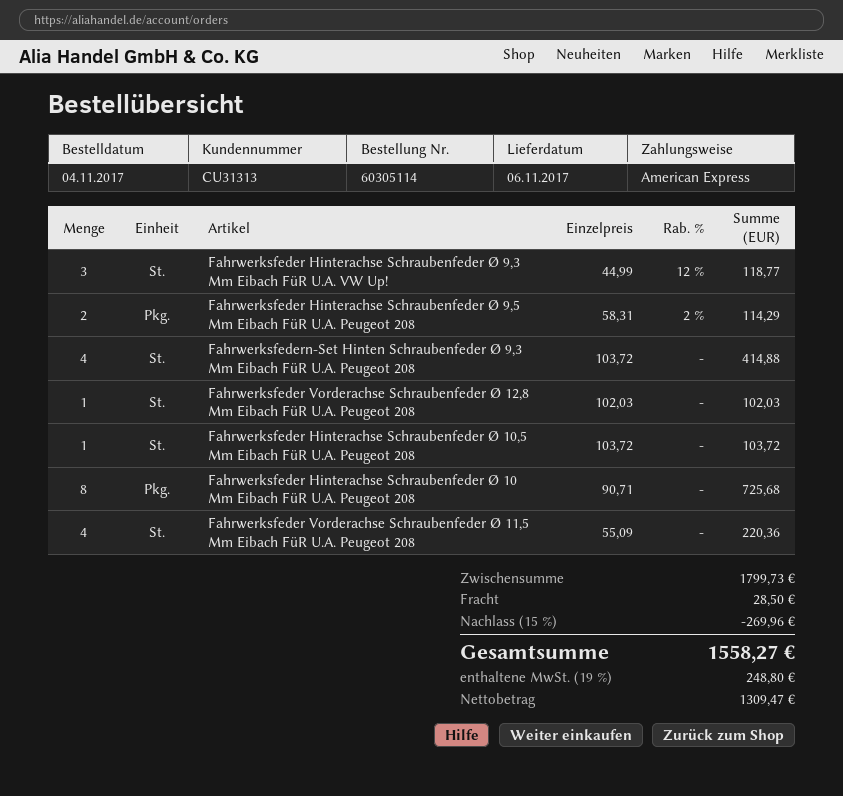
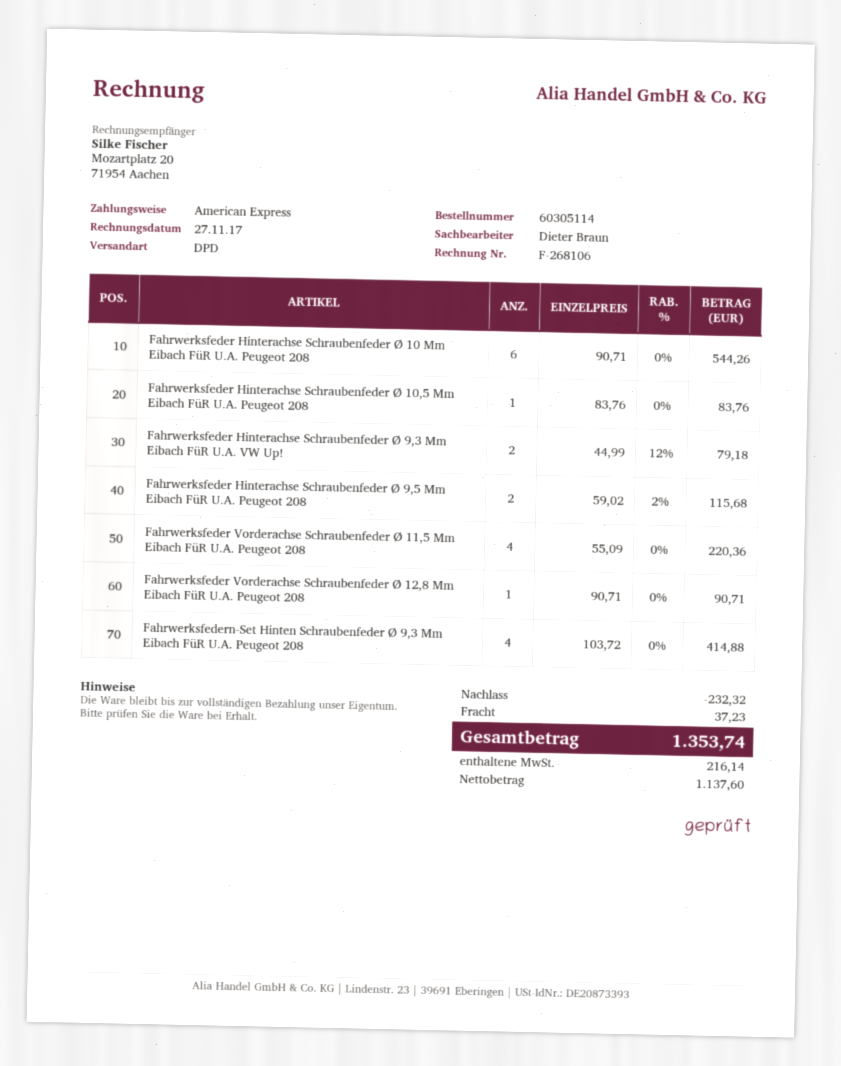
Fahrwerksfeder Hinterachse Schraubenfeder Ø 9,3 Mm Eibach FüR U.A. VW Up!: 3 x 44.99 - 12% = 118.77 -> 2 x 44.99 - 12% = 79.18
Fahrwerksfeder Hinterachse Schraubenfeder Ø 9,5 Mm Eibach FüR U.A. Peugeot 208: 2 x 58.31 - 2% = 114.29 -> 2 x 59.02 - 2% = 115.68
Fahrwerksfeder Vorderachse Schraubenfeder Ø 12,8 Mm Eibach FüR U.A. Peugeot 208: 1 x 102.03 = 102.03 -> 1 x 90.71 = 90.71
Fahrwerksfeder Hinterachse Schraubenfeder Ø 10,5 Mm Eibach FüR U.A. Peugeot 208: 1 x 103.72 = 103.72 -> 1 x 83.76 = 83.76
Fahrwerksfeder Hinterachse Schraubenfeder Ø 10 Mm Eibach FüR U.A. Peugeot 208: 8 x 90.71 = 725.68 -> 6 x 90.71 = 544.26
discount: 269.96 -> 232.32
shipping: 28.50 -> 37.23
net: 1309.47 -> 1137.60
tax: 248.80 -> 216.14
total: 1558.27 -> 1353.74

